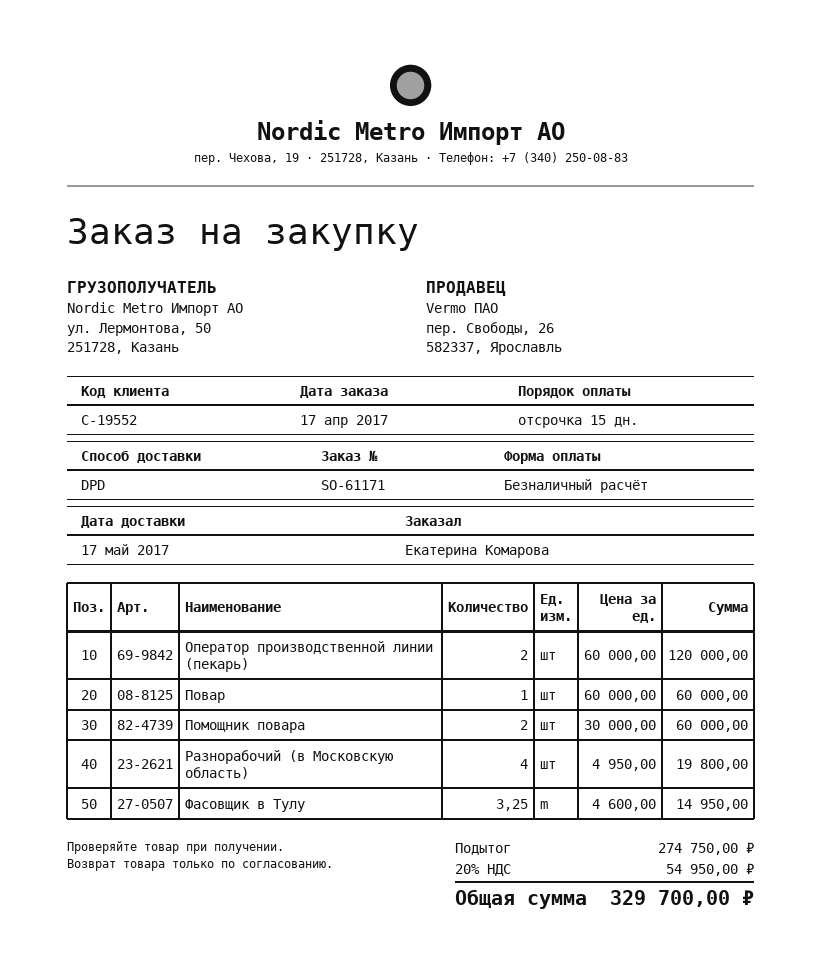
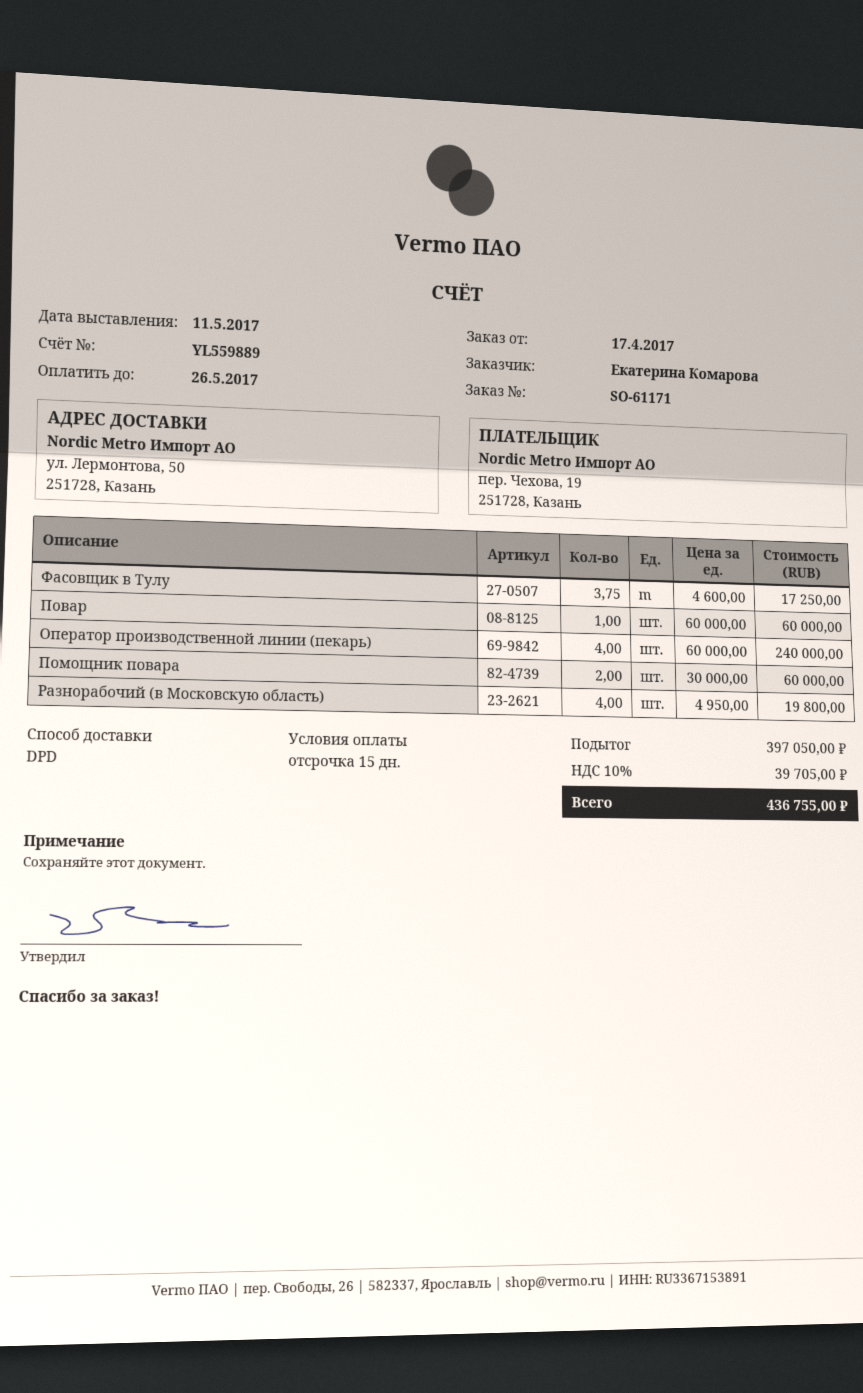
Оператор производственной линии (пекарь): 2 x 60000.00 = 120000.00 -> 4 x 60000.00 = 240000.00
Фасовщик в Тулу: 3.25 x 4600.00 = 14950.00 -> 3.75 x 4600.00 = 17250.00
subtotal: 274750.00 -> 397050.00
tax: 20% = 54950.00 -> 10% = 39705.00
total: 329700.00 -> 436755.00

